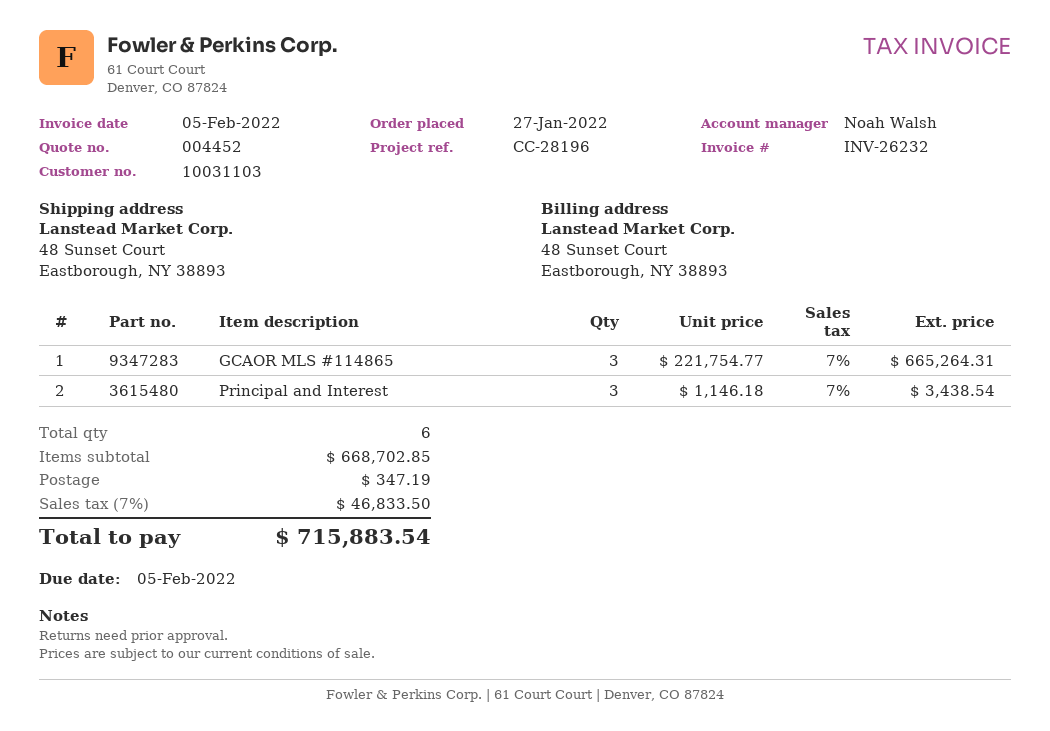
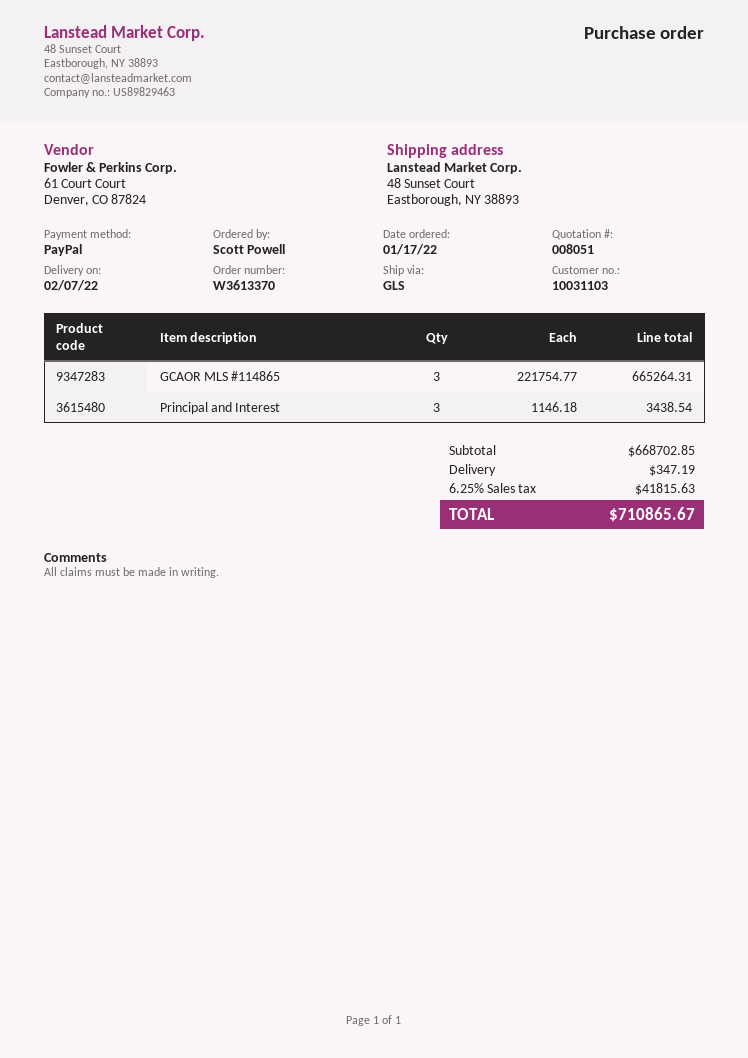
quote number: 004452 -> 008051
order date: 2022-01-27 -> 2022-01-17
tax: 7% = 46833.50 -> 6.25% = 41815.63
total: 715883.54 -> 710865.67

